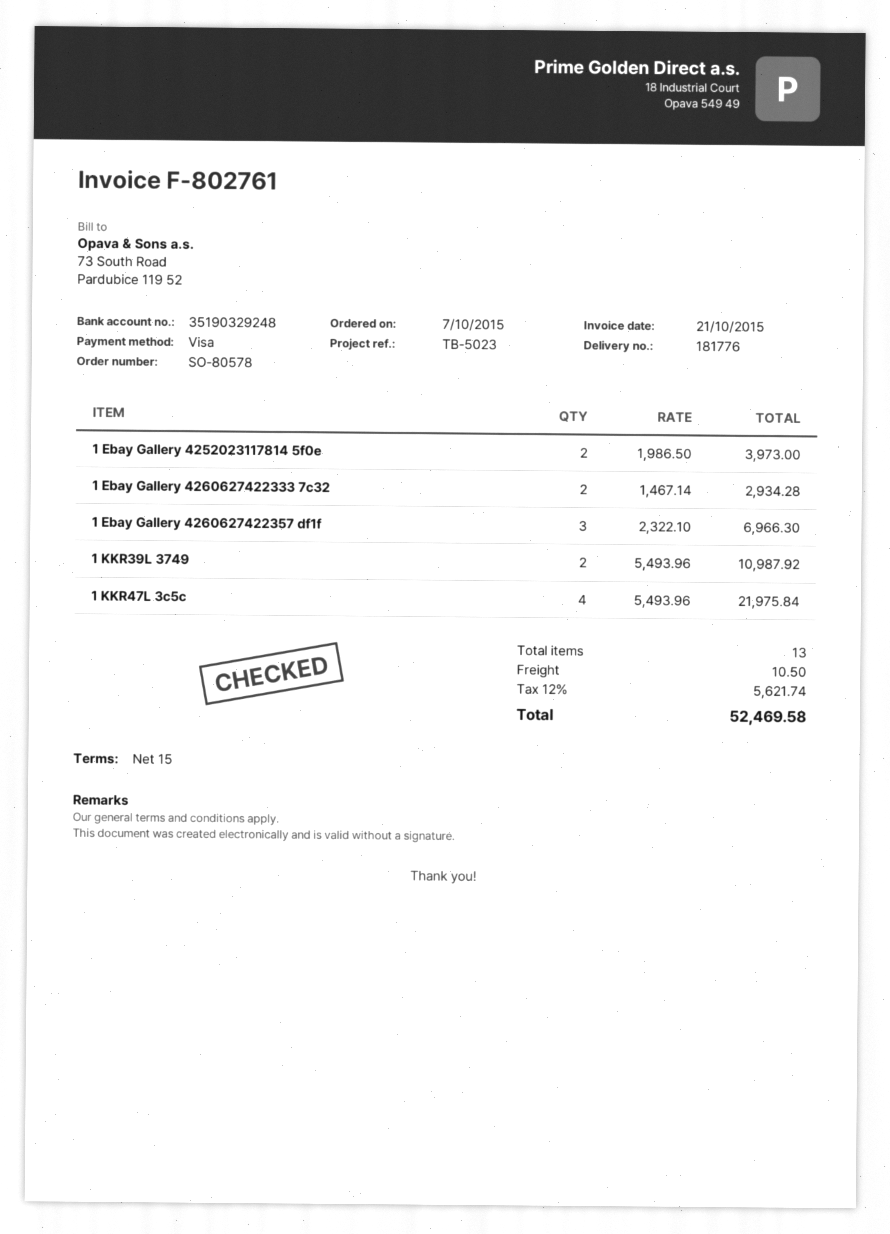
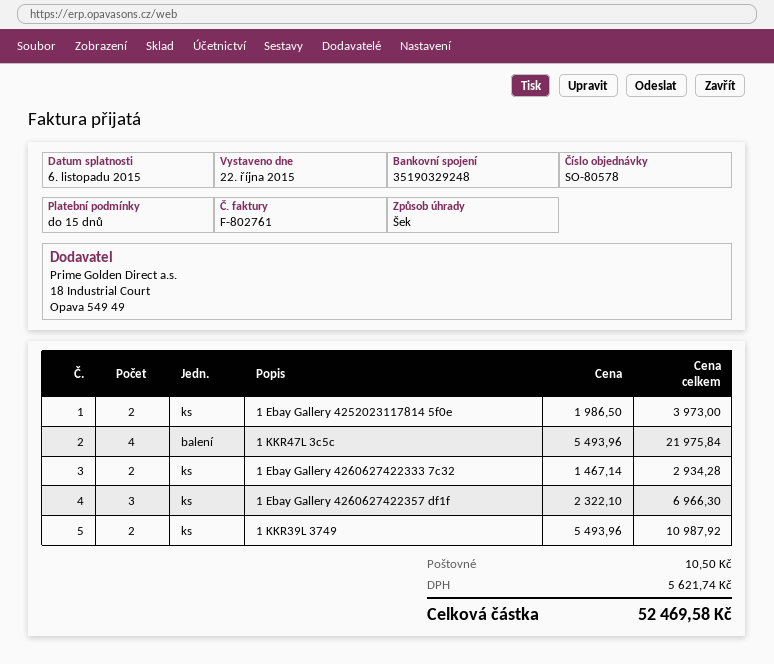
invoice date: 2015-10-21 -> 2015-10-22
payment method: Visa -> cheque

